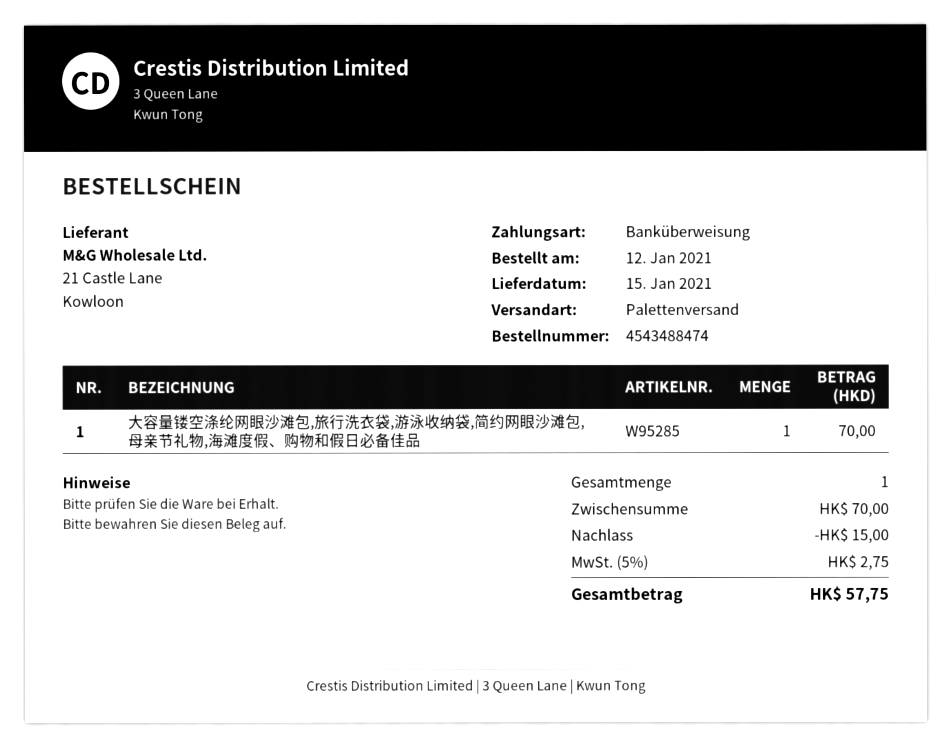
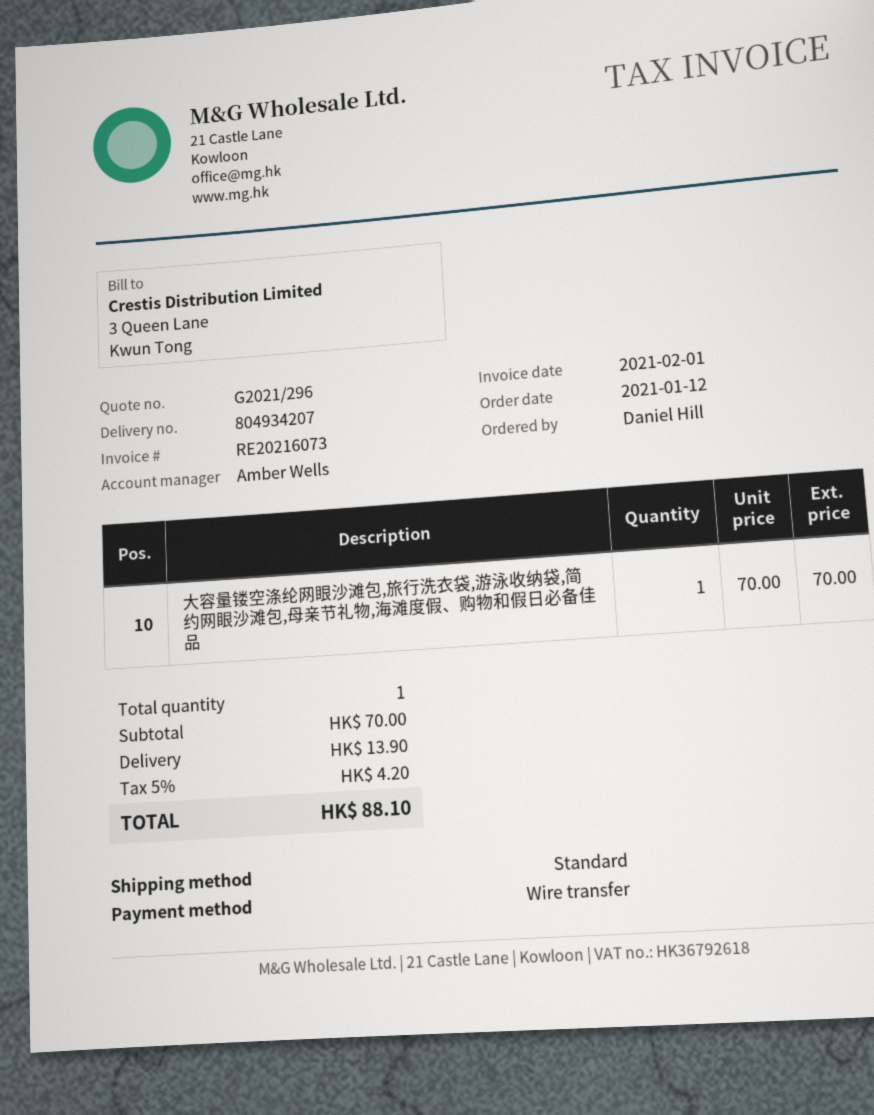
shipping method: pallet freight -> standard
discount: 15.00 -> none
shipping: none -> 13.90
tax: 5% = 2.75 -> 5% = 4.20
total: 57.75 -> 88.10

